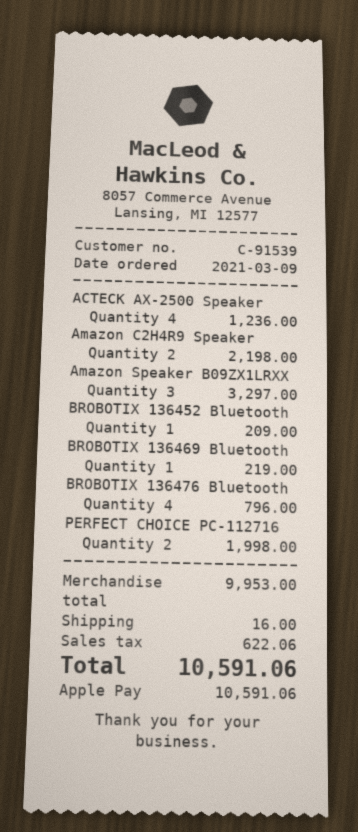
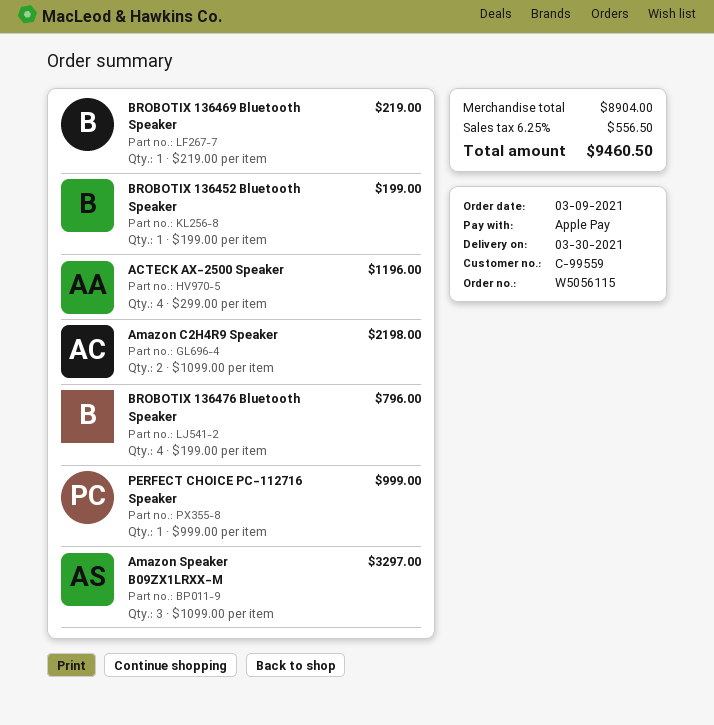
customer number: C-91539 -> C-99559
ACTECK AX-2500 Speaker: 4 for 1236.00 -> 4 for 1196.00
BROBOTIX 136452 Bluetooth: 1 for 209.00 -> 1 for 199.00
PERFECT CHOICE PC-112716: 2 for 1998.00 -> 1 for 999.00
subtotal: 9953.00 -> 8904.00
shipping: 16.00 -> none
tax: 622.06 -> 556.50
total: 10591.06 -> 9460.50

